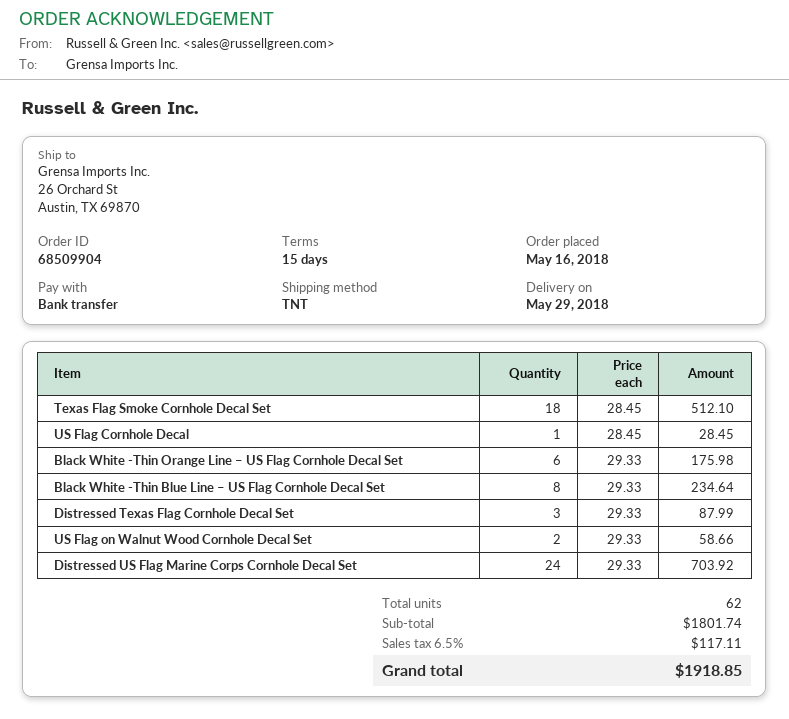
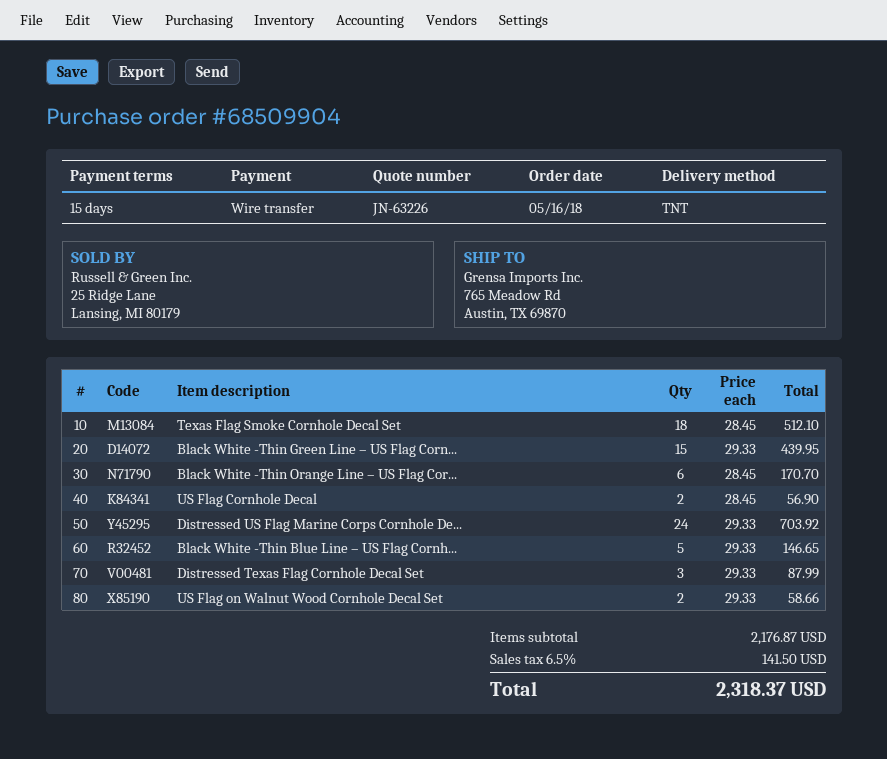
ship to: 26 Orchard St, Austin, TX 69870 -> 765 Meadow Rd, Austin, TX 69870
US Flag Cornhole Decal: 1 x 28.45 = 28.45 -> 2 x 28.45 = 56.90
Black White -Thin Orange Line – US Flag Cornhole Decal Set: 6 x 29.33 = 175.98 -> 6 x 28.45 = 170.70
Black White -Thin Blue Line – US Flag Cornhole Decal Set: 8 x 29.33 = 234.64 -> 5 x 29.33 = 146.65
Black White -Thin Green Line – US Flag Corn...: none -> 15 x 29.33 = 439.95
subtotal: 1801.74 -> 2176.87
tax: 6.5% = 117.11 -> 6.5% = 141.50
total: 1918.85 -> 2318.37

